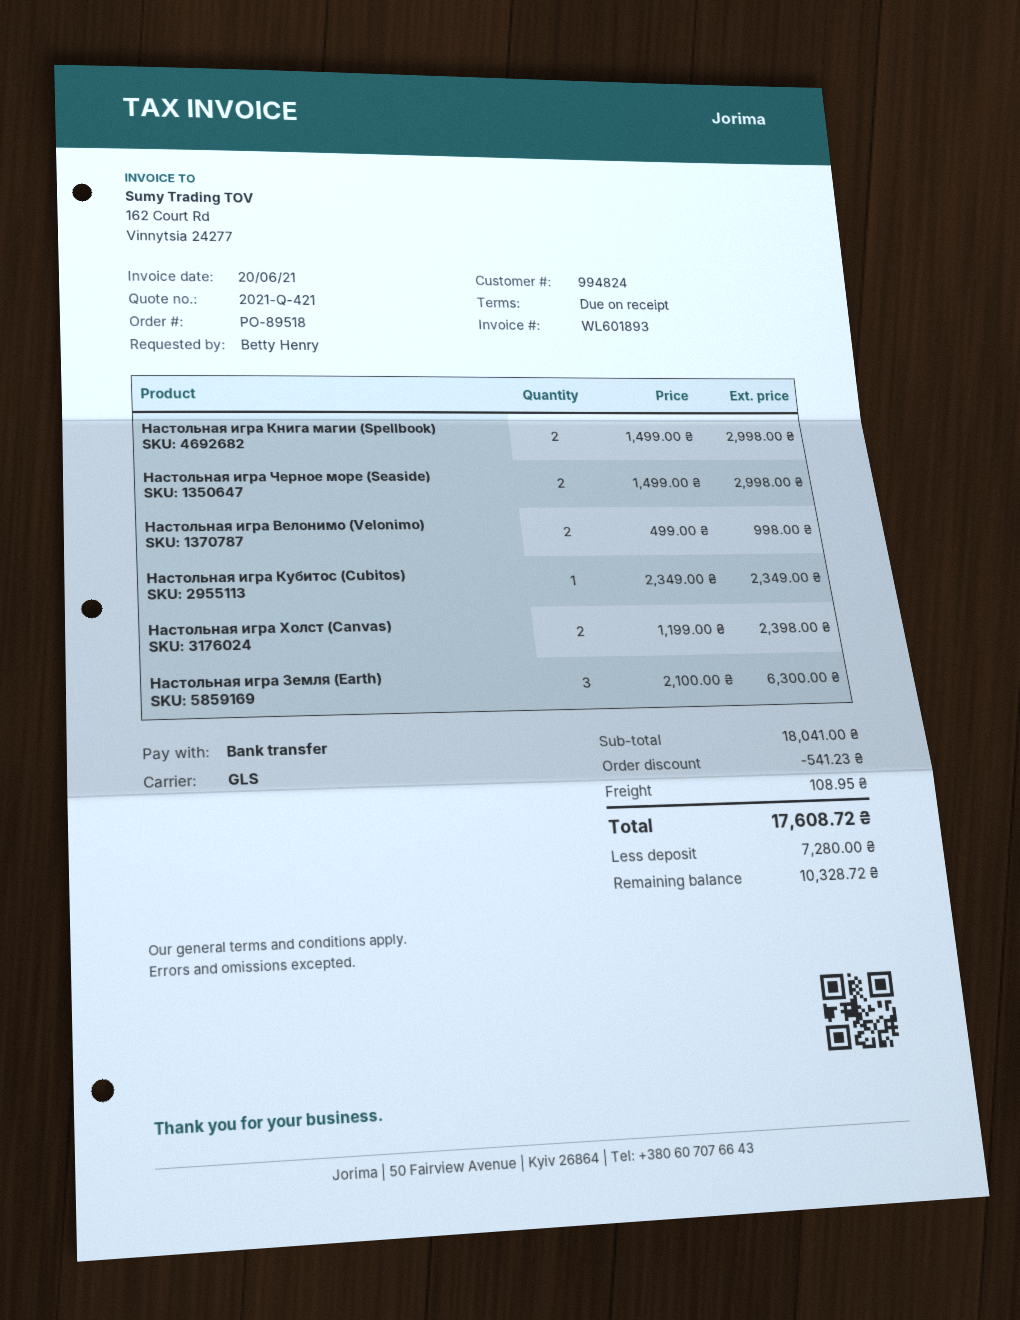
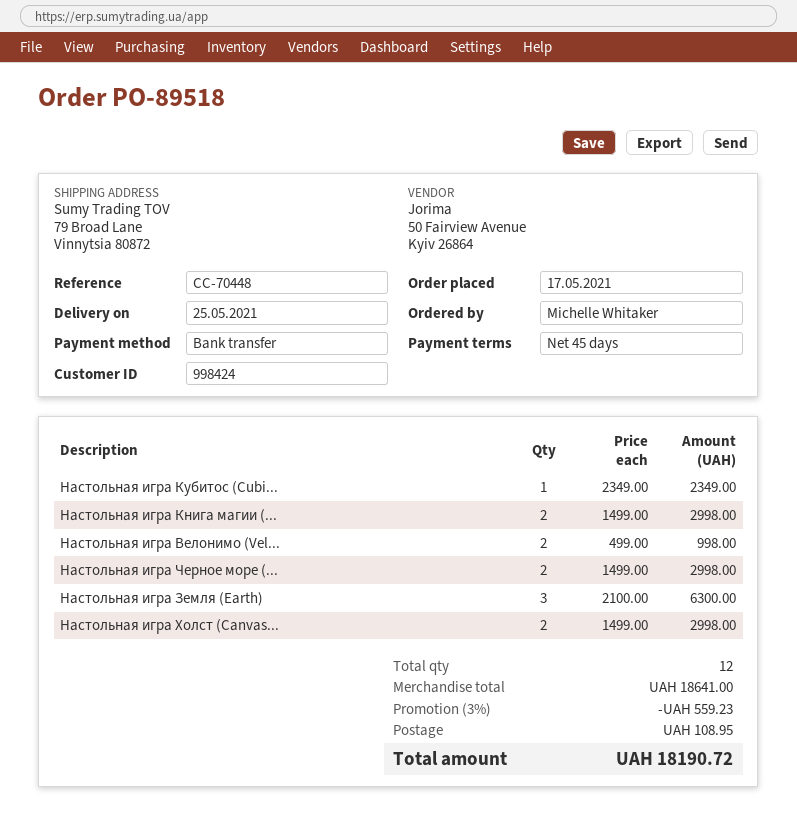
payment terms: on receipt -> 45 days
customer number: 994824 -> 998424
ordered by: Betty Henry -> Michelle Whitaker
Настольная игра Холст (Canvas): 2 x 1199.00 = 2398.00 -> 2 x 1499.00 = 2998.00
subtotal: 18041.00 -> 18641.00
discount: 541.23 -> 559.23
total: 17608.72 -> 18190.72

